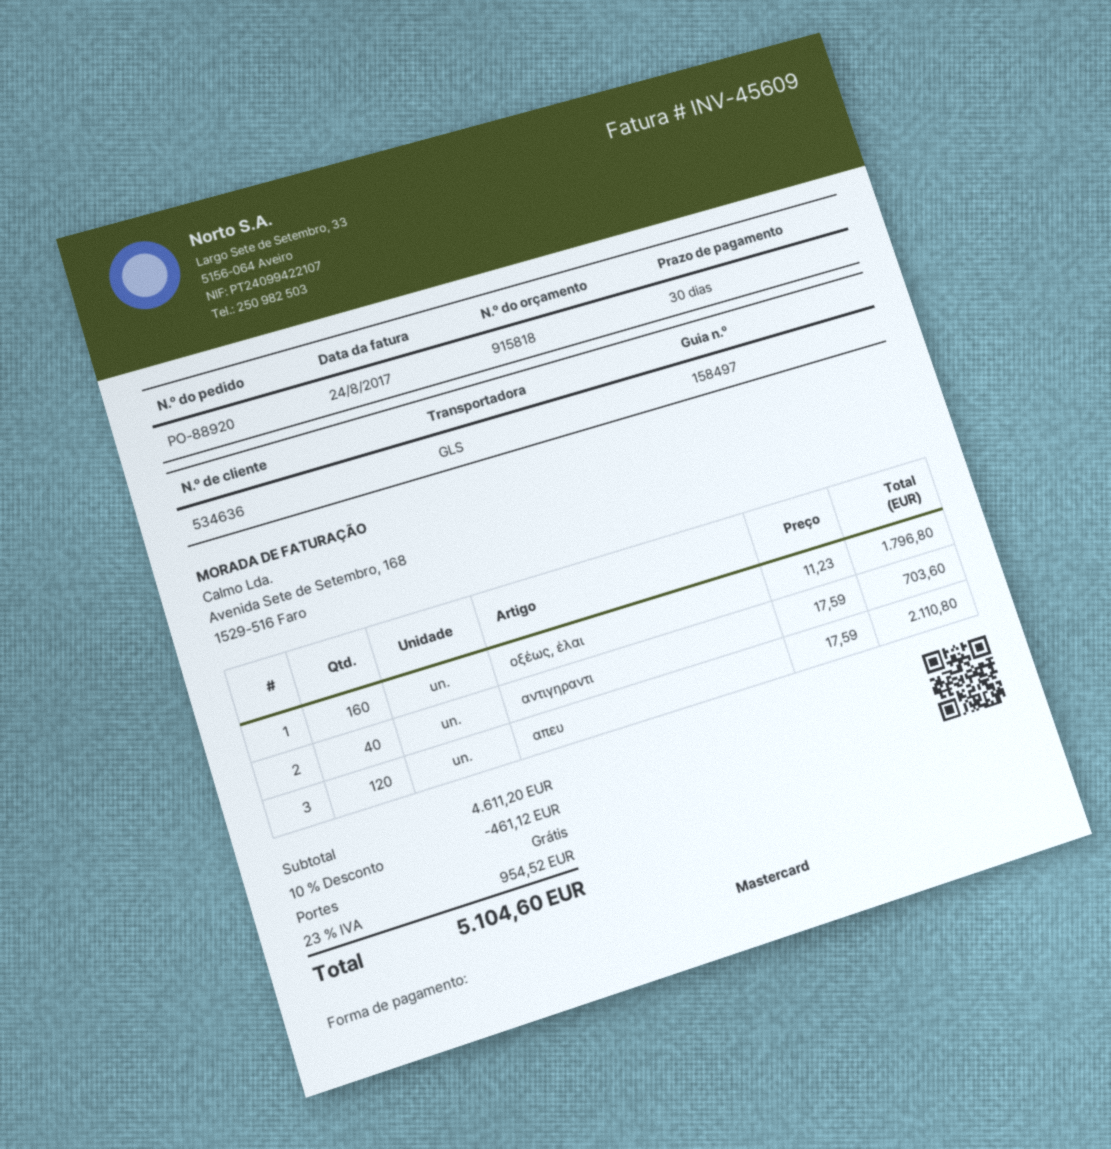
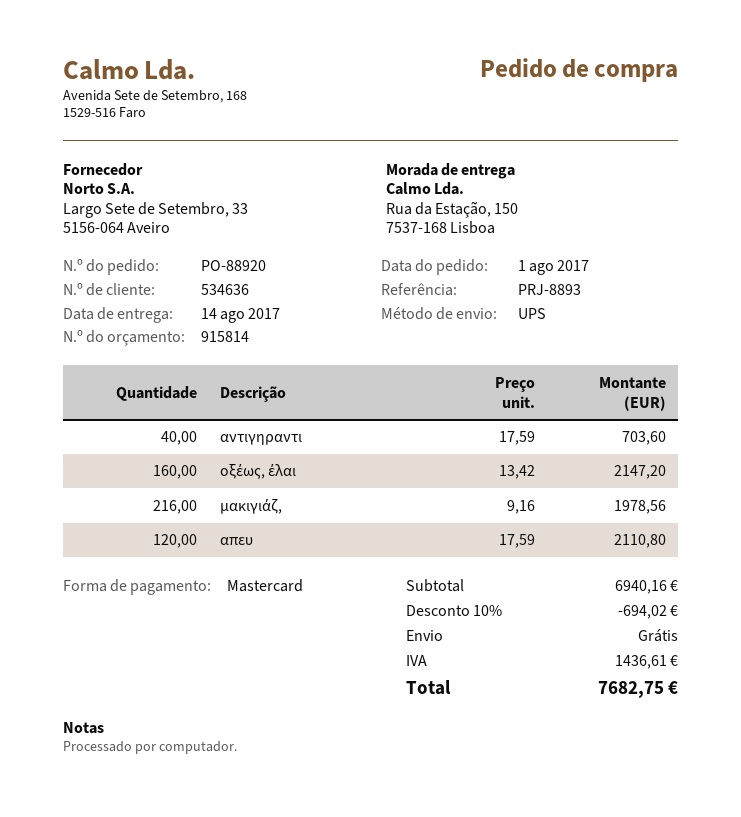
quote number: 915818 -> 915814
shipping method: GLS -> UPS
οξέως, έλαι: 160 x 11.23 = 1796.80 -> 160 x 13.42 = 2147.20
μακιγιάζ,: none -> 216 x 9.16 = 1978.56
subtotal: 4611.20 -> 6940.16
discount: 10% = 461.12 -> 10% = 694.02
tax: 954.52 -> 1436.61
total: 5104.60 -> 7682.75

